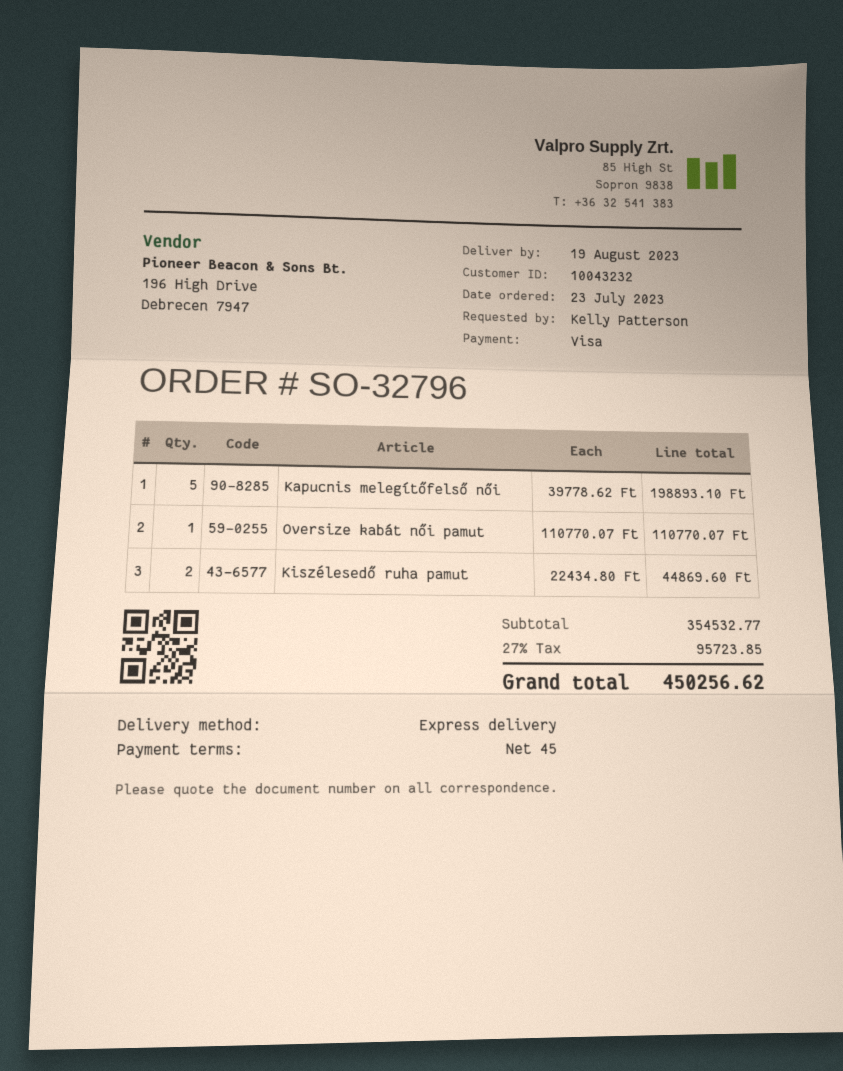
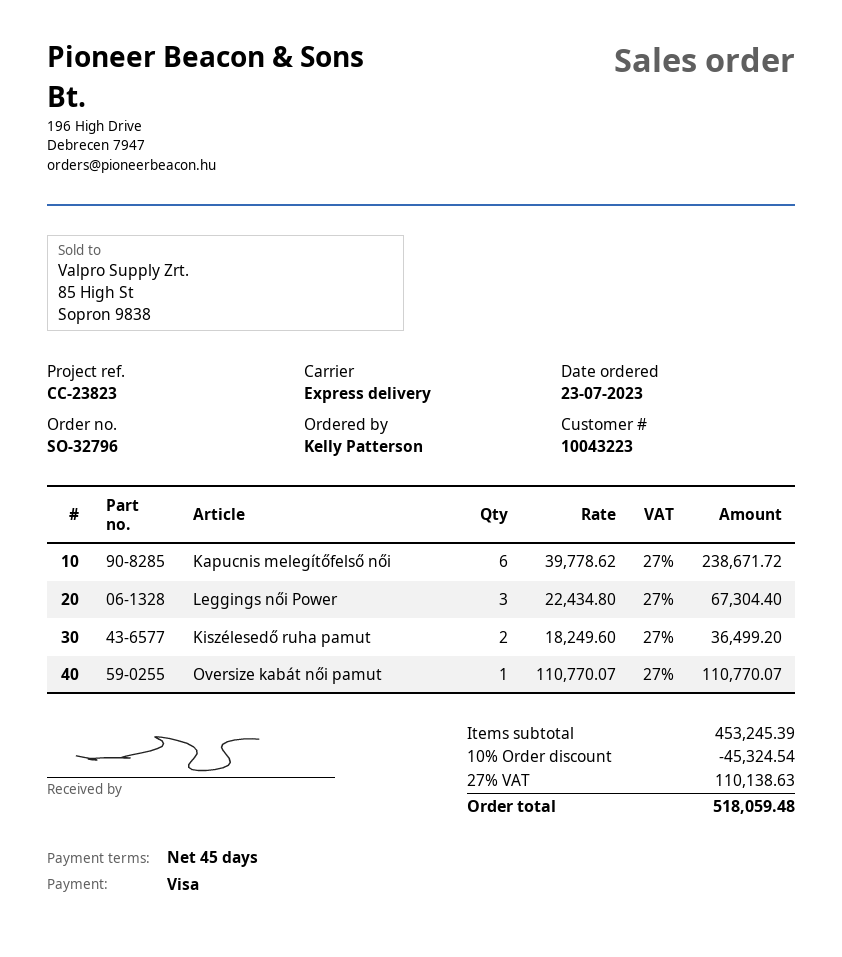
customer number: 10043232 -> 10043223
Kapucnis melegítőfelső női: 5 x 39778.62 = 198893.10 -> 6 x 39778.62 = 238671.72
Kiszélesedő ruha pamut: 2 x 22434.80 = 44869.60 -> 2 x 18249.60 = 36499.20
Leggings női Power: none -> 3 x 22434.80 = 67304.40
subtotal: 354532.77 -> 453245.39
discount: none -> 10% = 45324.54
tax: 27% = 95723.85 -> 27% = 110138.63
total: 450256.62 -> 518059.48

